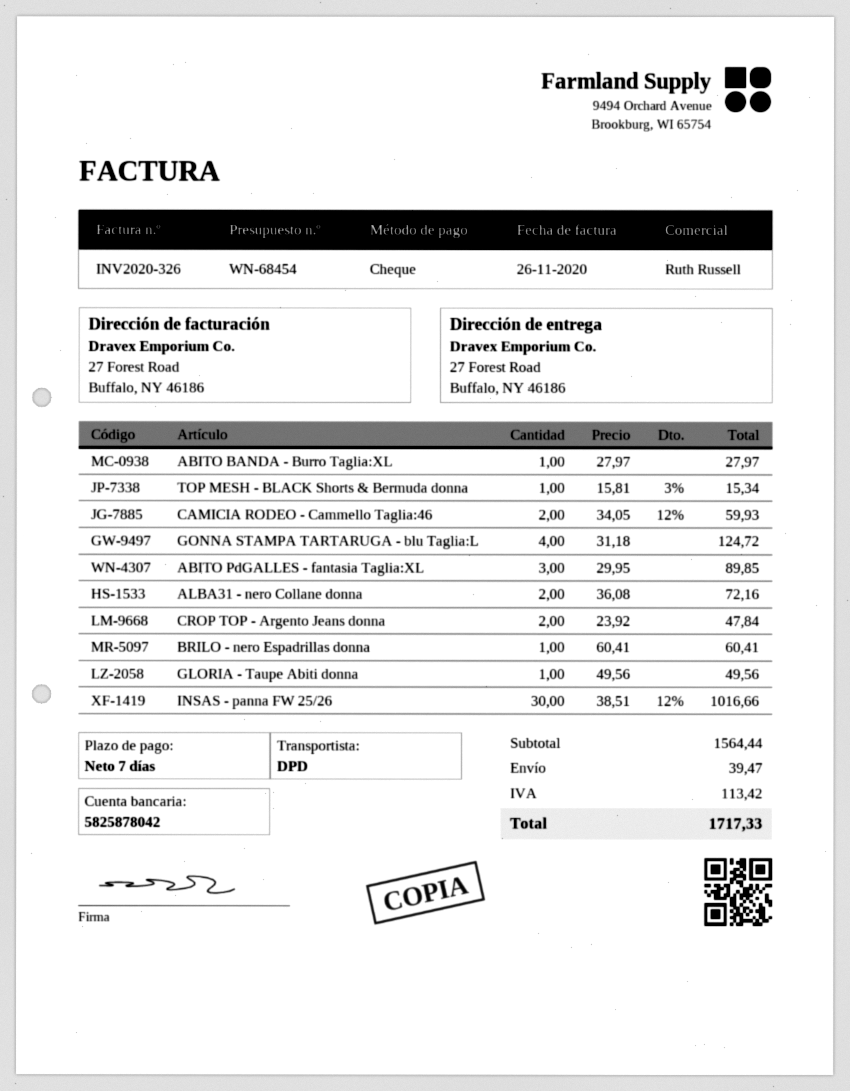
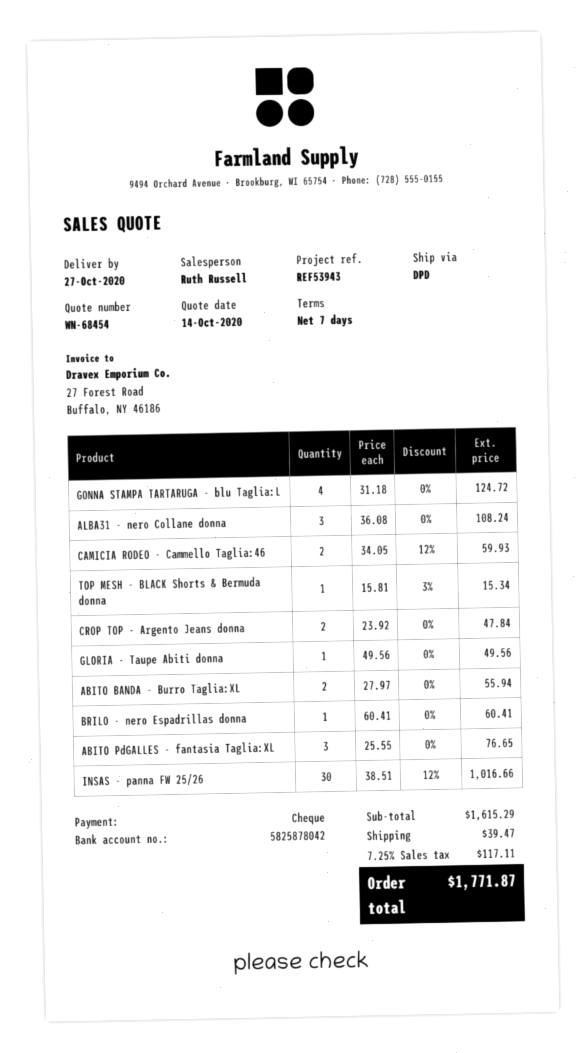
ABITO BANDA - Burro Taglia:XL: 1 x 27.97 = 27.97 -> 2 x 27.97 = 55.94
ABITO PdGALLES - fantasia Taglia:XL: 3 x 29.95 = 89.85 -> 3 x 25.55 = 76.65
ALBA31 - nero Collane donna: 2 x 36.08 = 72.16 -> 3 x 36.08 = 108.24
subtotal: 1564.44 -> 1615.29
tax: 113.42 -> 117.11
total: 1717.33 -> 1771.87

